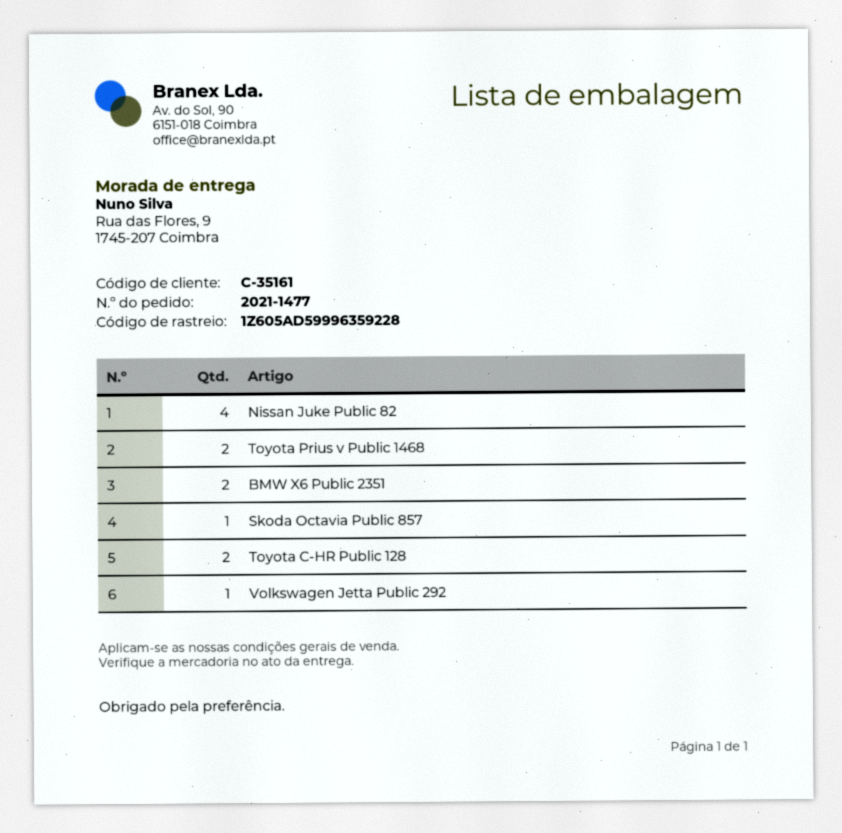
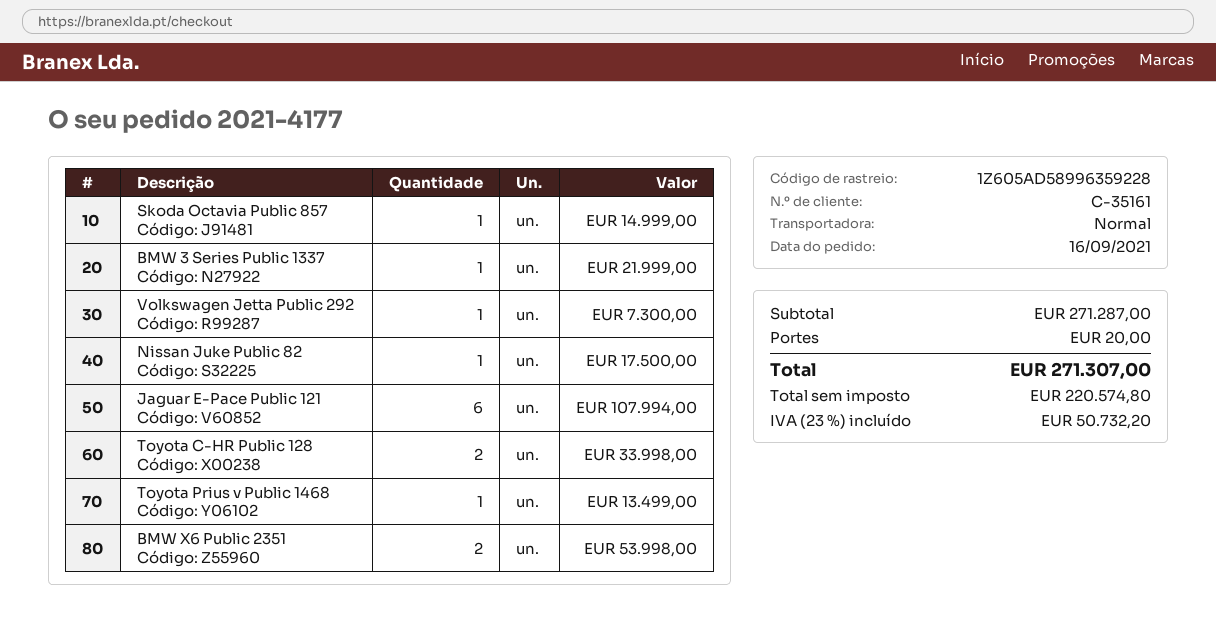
order number: 2021-1477 -> 2021-4177
tracking number: 1Z605AD59996359228 -> 1Z605AD58996359228
Nissan Juke Public 82: 4 -> 1
Toyota Prius v Public 1468: 2 -> 1
BMW 3 Series Public 1337: none -> 1
Jaguar E-Pace Public 121: none -> 6

